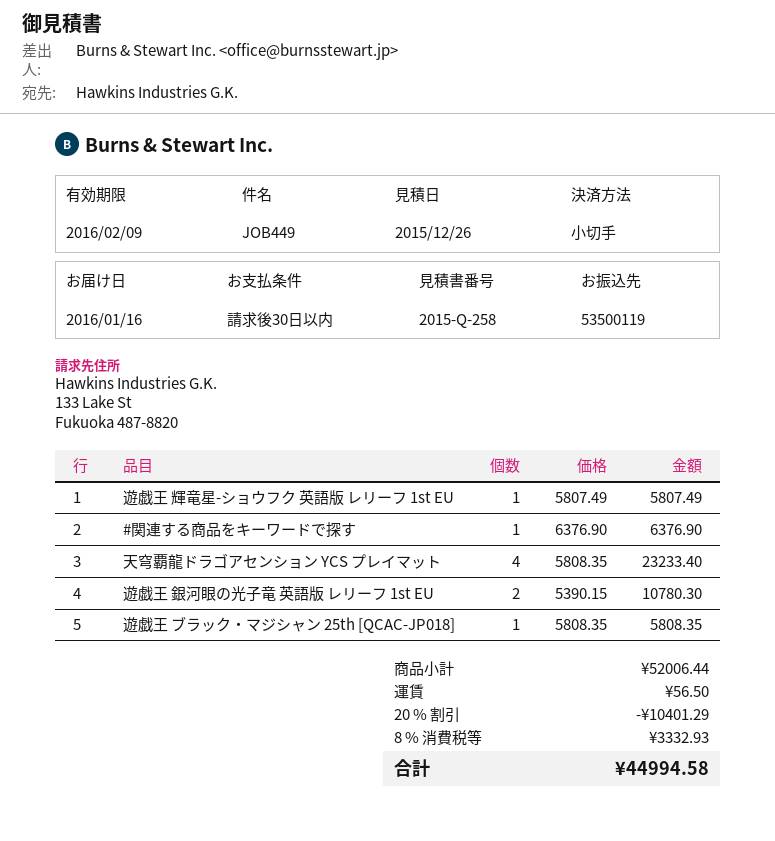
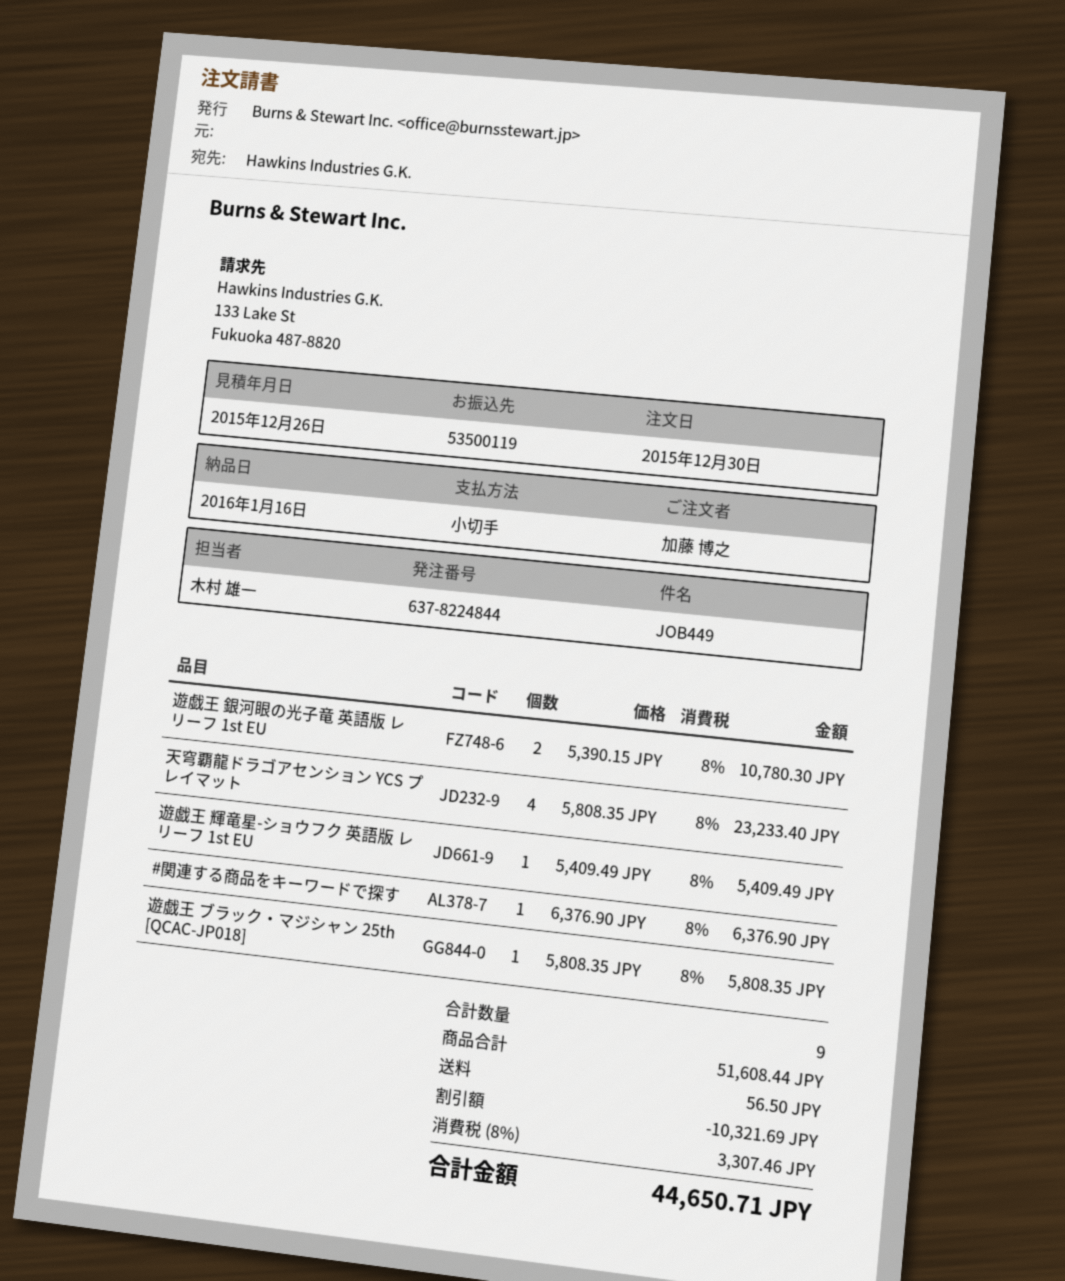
遊戯王 輝竜星-ショウフク 英語版 レリーフ 1st EU: 1 x 5807.49 = 5807.49 -> 1 x 5409.49 = 5409.49
subtotal: 52006.44 -> 51608.44
discount: 10401.29 -> 10321.69
tax: 8% = 3332.93 -> 8% = 3307.46
total: 44994.58 -> 44650.71

